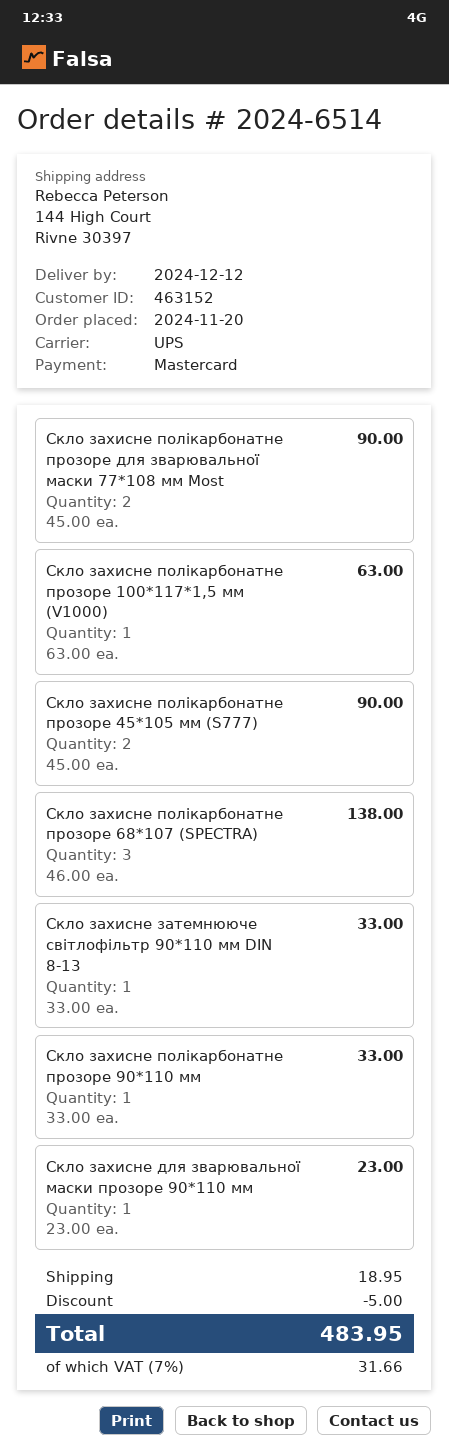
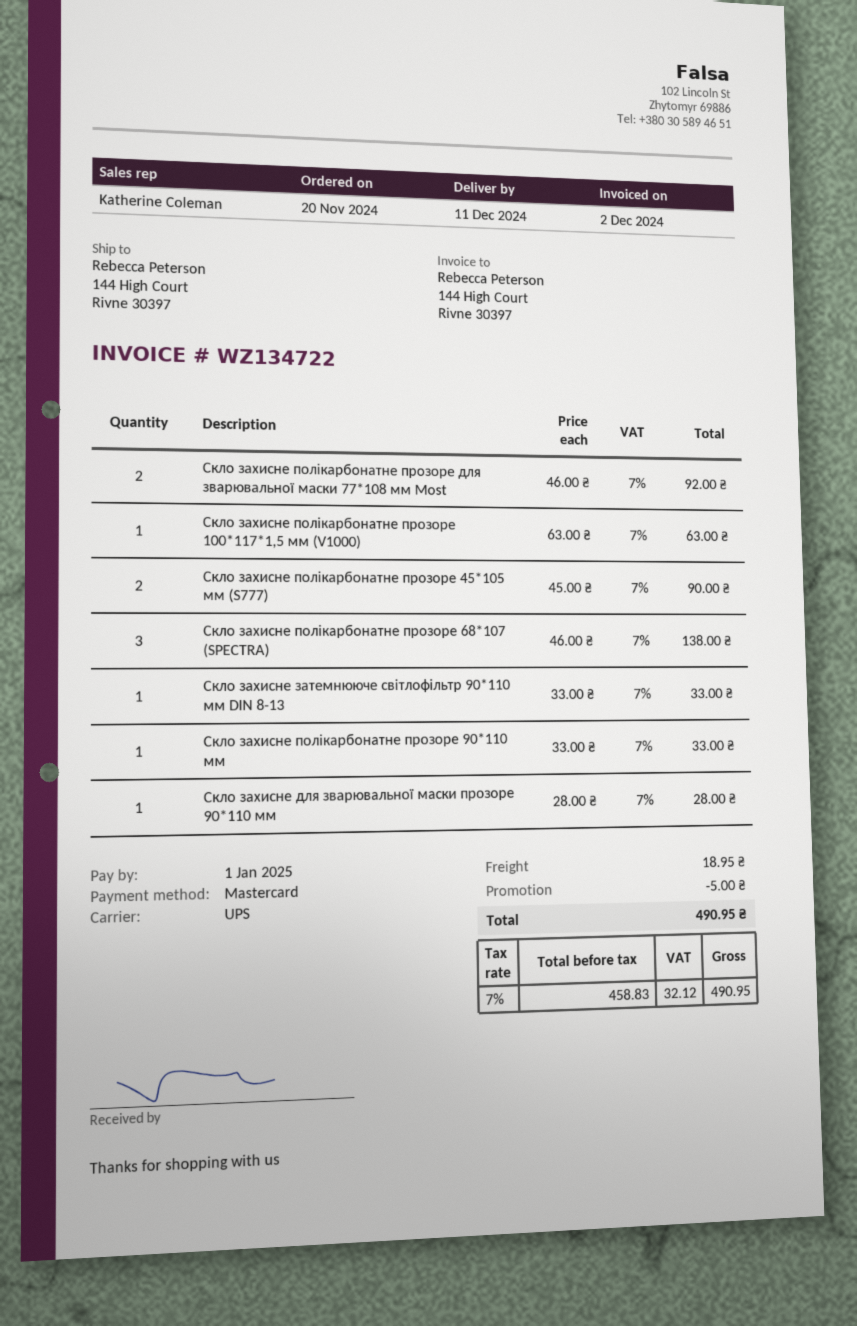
delivery date: 2024-12-12 -> 2024-12-11
Скло захисне полікарбонатне прозоре для зварювальної маски 77*108 мм Most: 2 x 45.00 = 90.00 -> 2 x 46.00 = 92.00
Скло захисне для зварювальної маски прозоре 90*110 мм: 1 x 23.00 = 23.00 -> 1 x 28.00 = 28.00
tax: 7% = 31.66 -> 7% = 32.12
total: 483.95 -> 490.95

